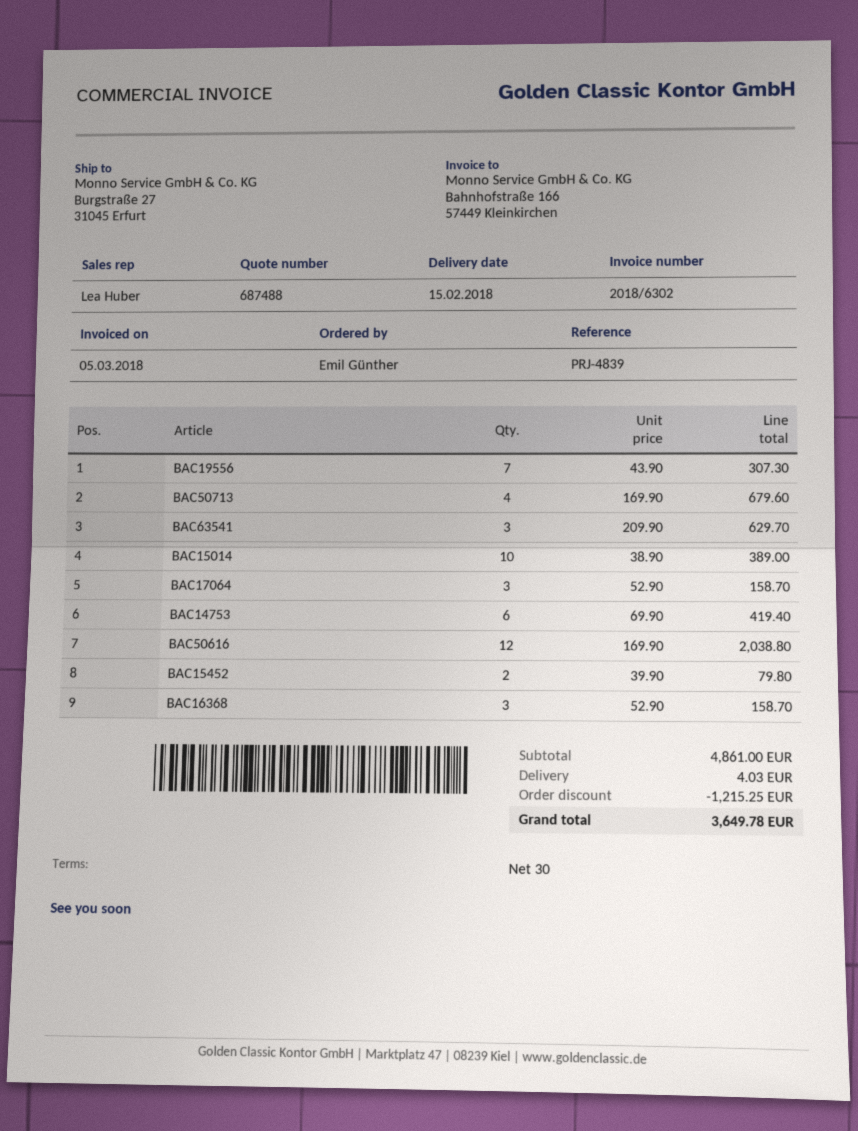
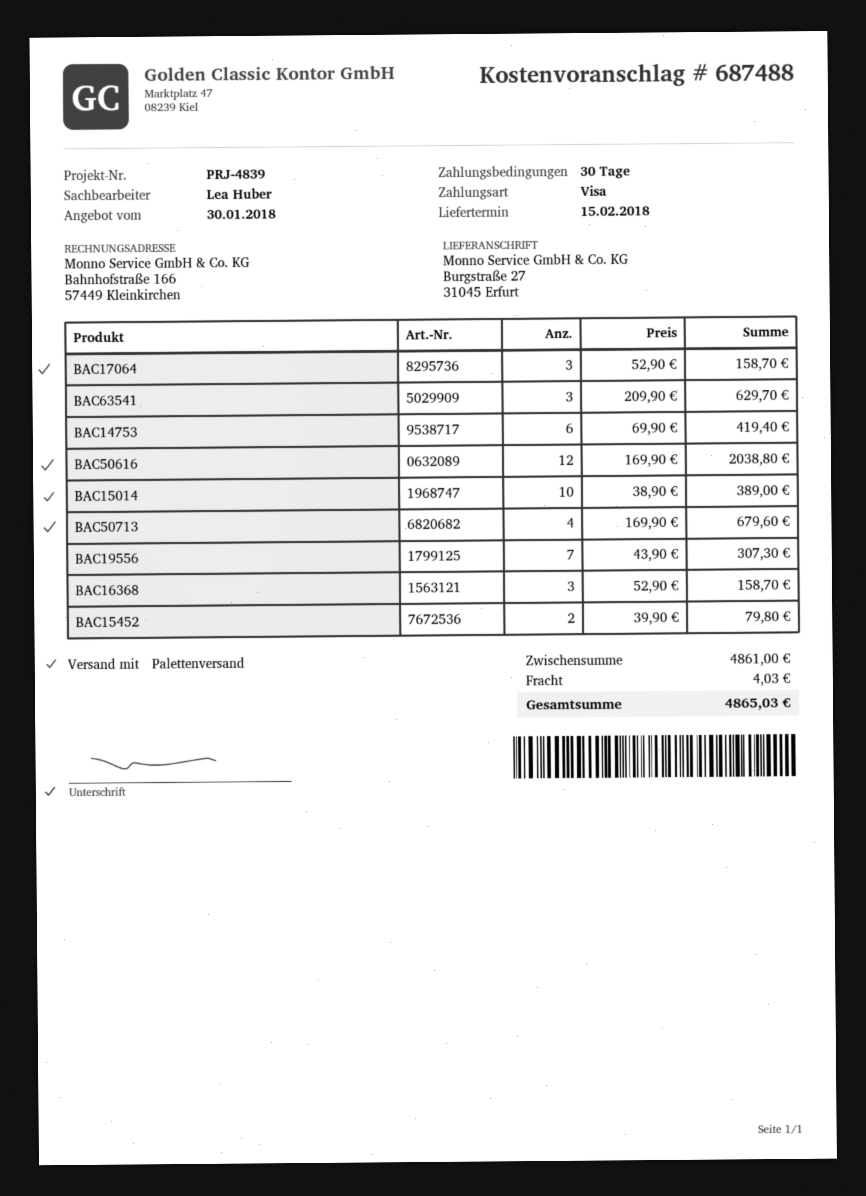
discount: 1215.25 -> none
total: 3649.78 -> 4865.03

